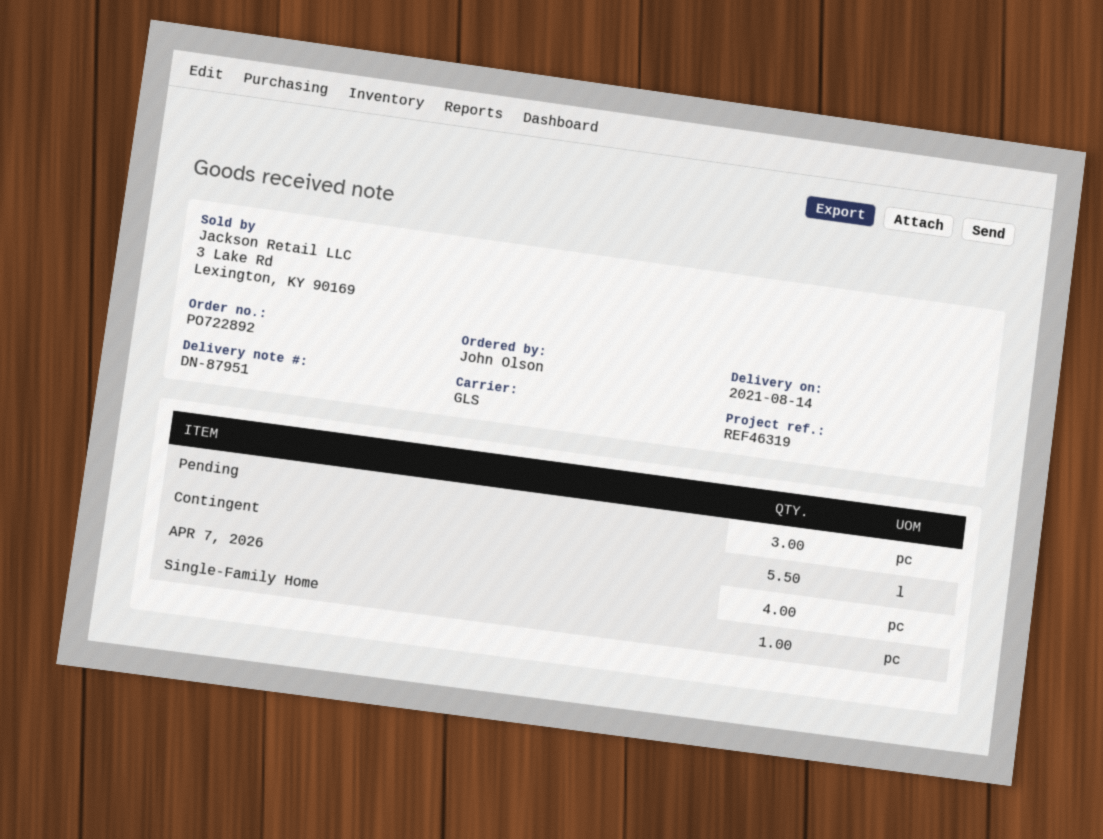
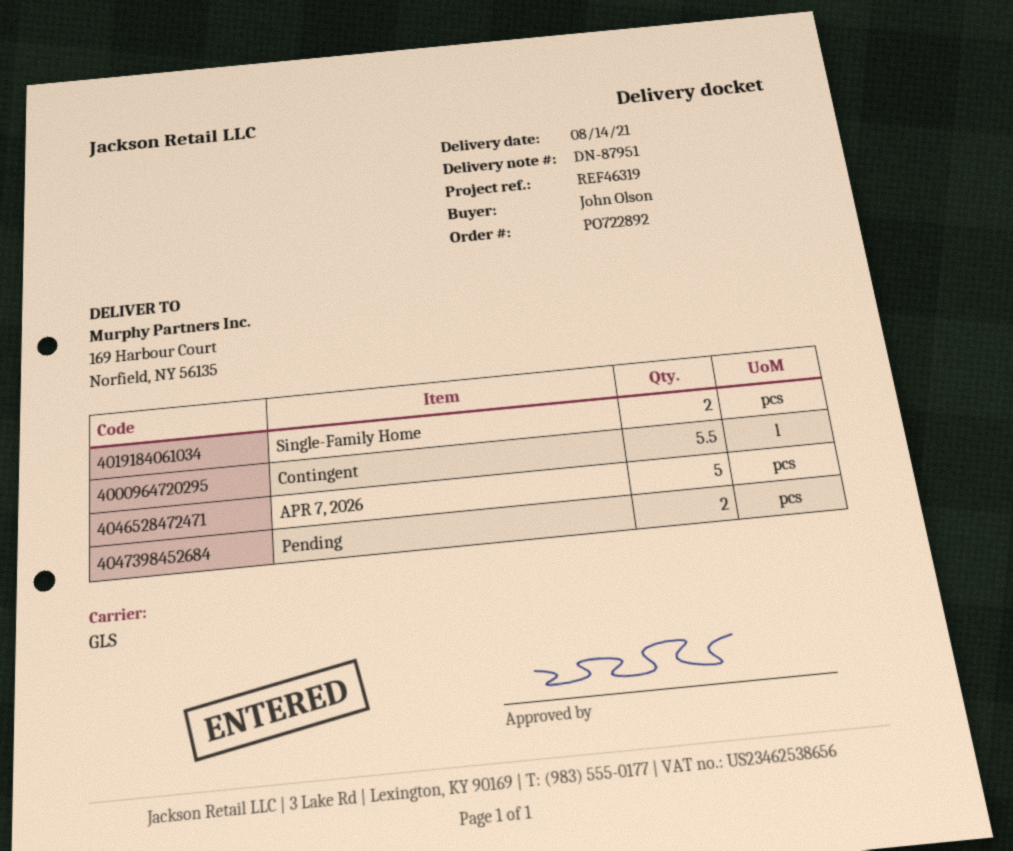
Pending: 3 -> 2
APR 7, 2026: 4 -> 5
Single-Family Home: 1 -> 2

